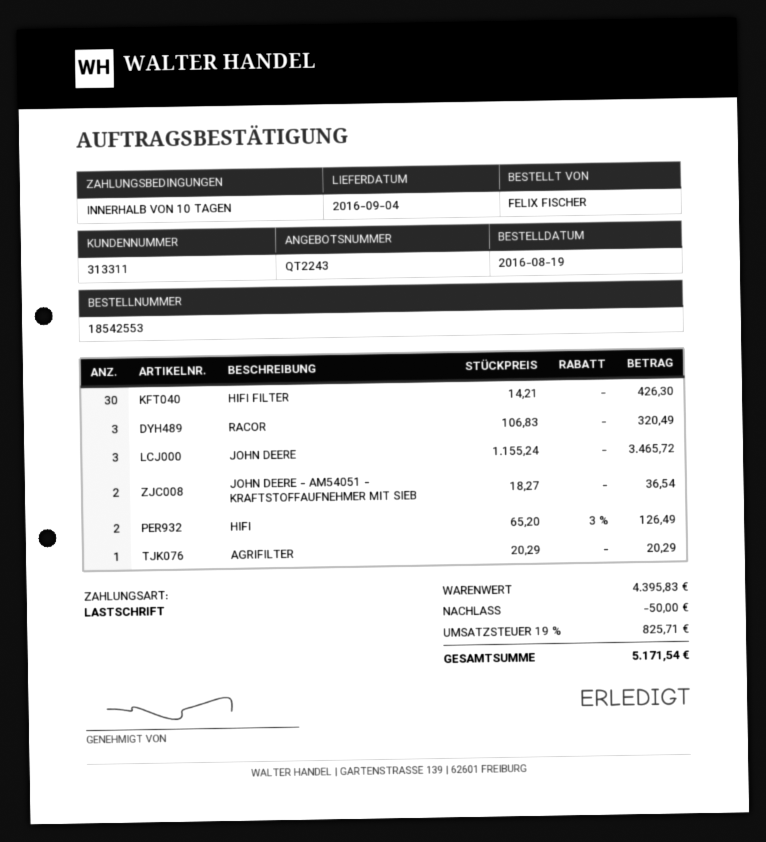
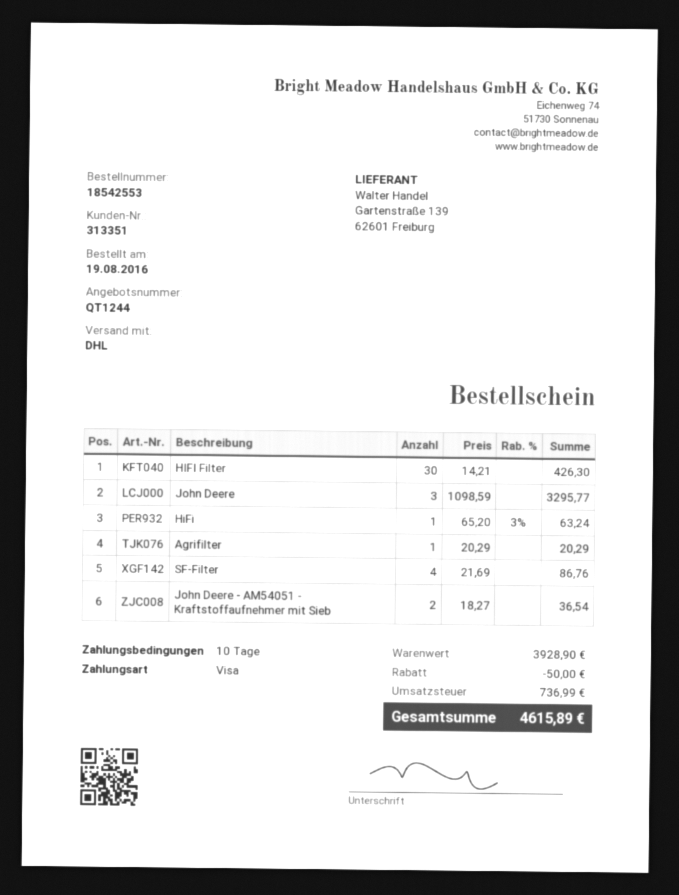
quote number: QT2243 -> QT1244
customer number: 313311 -> 313351
payment method: direct debit -> Visa
RACOR: 3 x 106.83 = 320.49 -> none
JOHN DEERE: 3 x 1155.24 = 3465.72 -> 3 x 1098.59 = 3295.77
HIFI: 2 x 65.20 - 3% = 126.49 -> 1 x 65.20 - 3% = 63.24
SF-Filter: none -> 4 x 21.69 = 86.76
subtotal: 4395.83 -> 3928.90
tax: 825.71 -> 736.99
total: 5171.54 -> 4615.89

